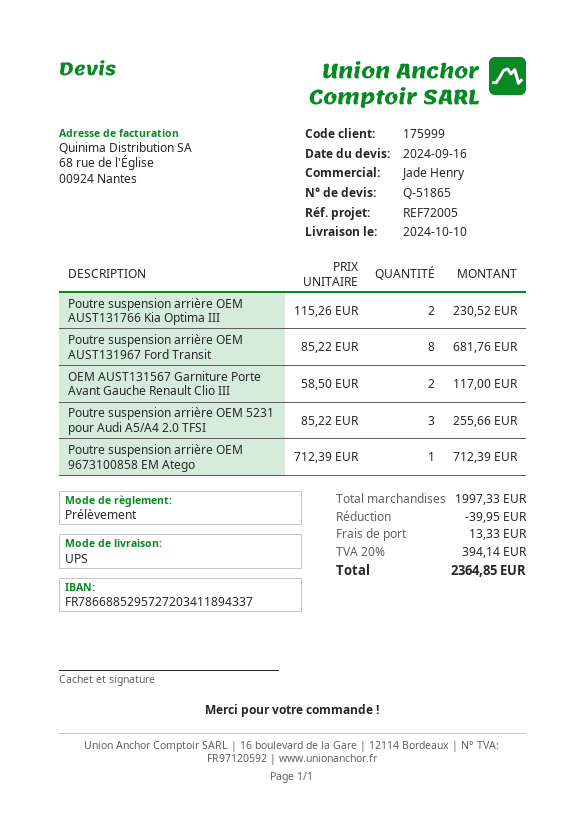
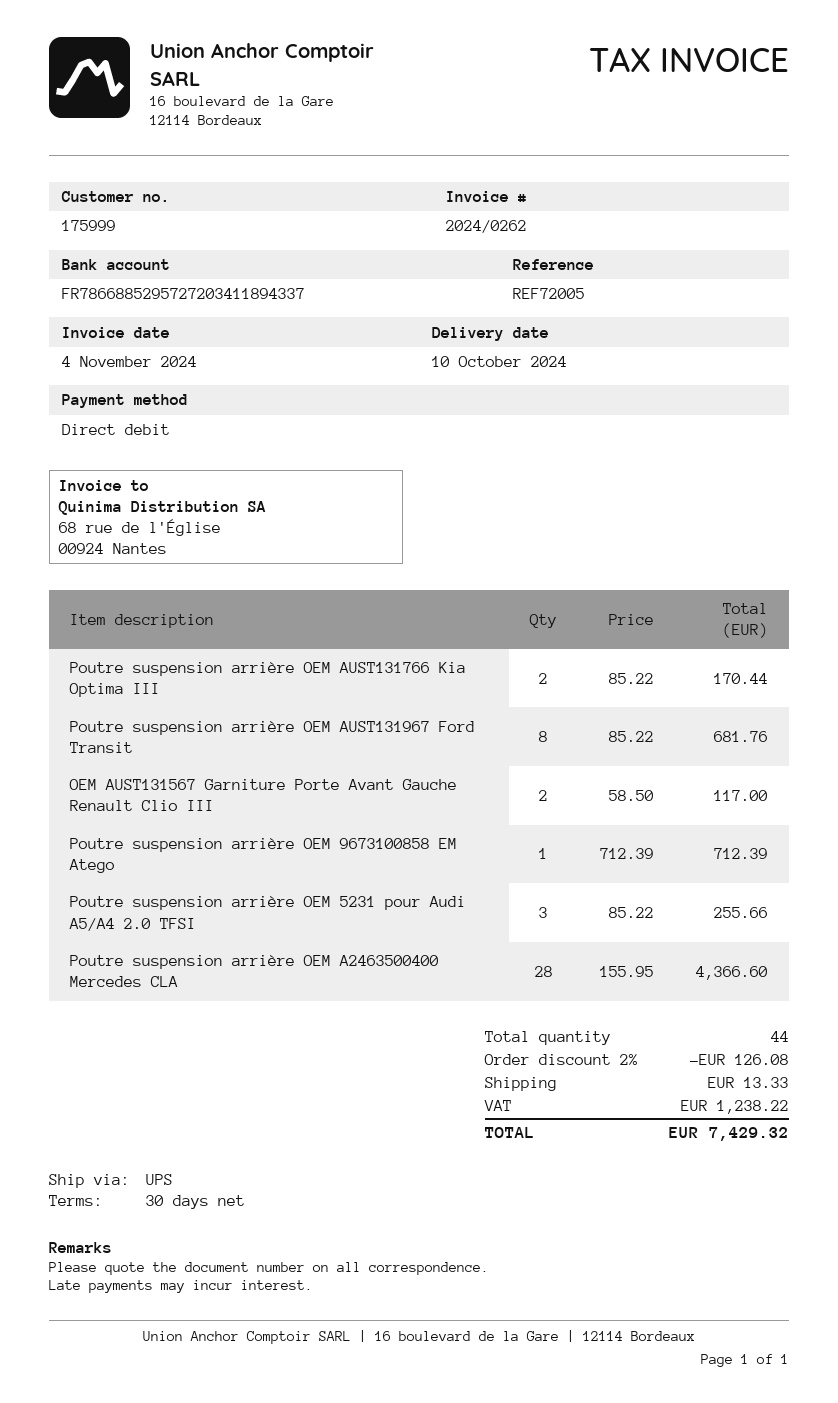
Poutre suspension arrière OEM AUST131766 Kia Optima III: 2 x 115.26 = 230.52 -> 2 x 85.22 = 170.44
Poutre suspension arrière OEM A2463500400 Mercedes CLA: none -> 28 x 155.95 = 4366.60
discount: 39.95 -> 126.08
tax: 394.14 -> 1238.22
total: 2364.85 -> 7429.32

